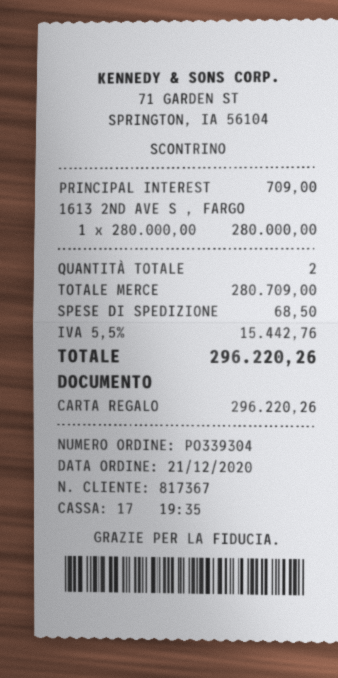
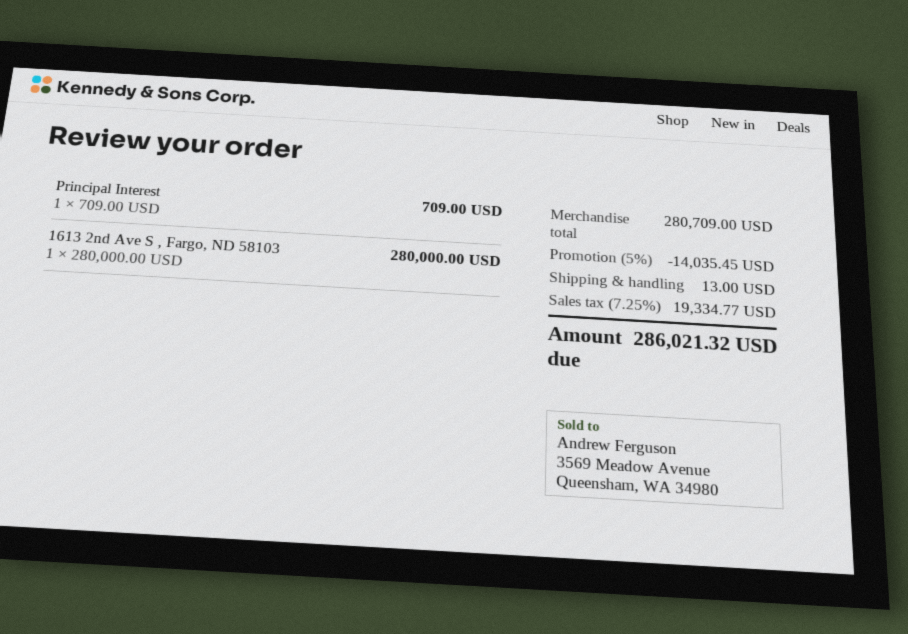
discount: none -> 5% = 14035.45
shipping: 68.50 -> 13.00
tax: 5.5% = 15442.76 -> 7.25% = 19334.77
total: 296220.26 -> 286021.32

